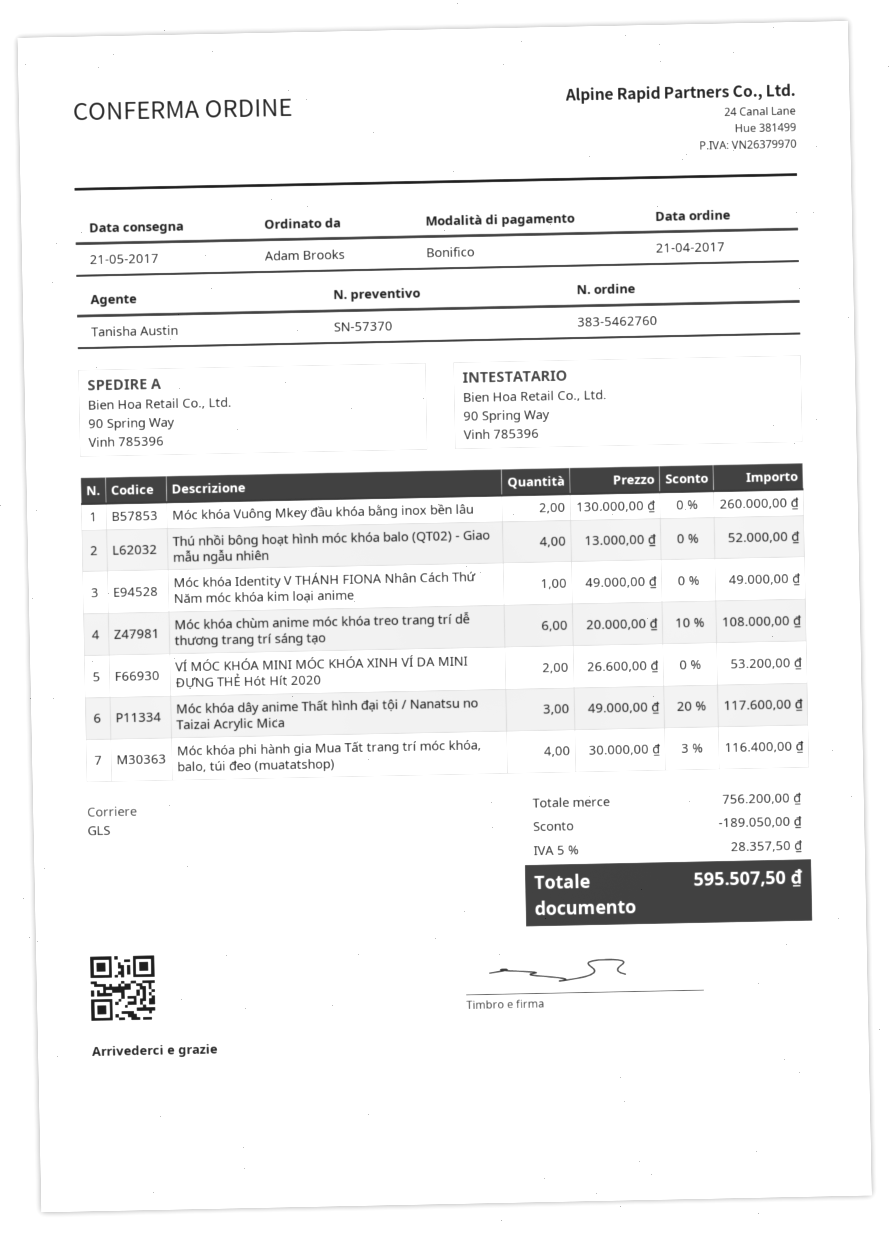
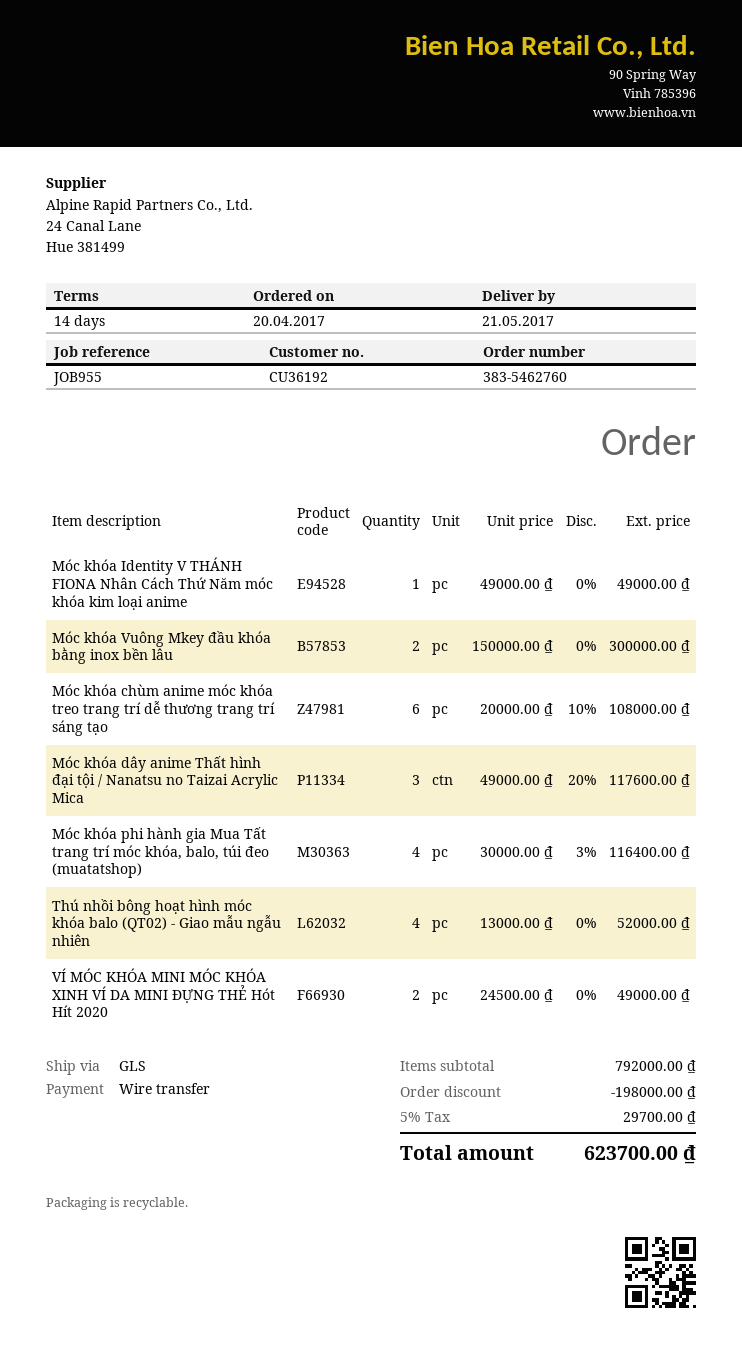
order date: 2017-04-21 -> 2017-04-20
Móc khóa Vuông Mkey đầu khóa bằng inox bền lâu: 2 x 130000.00 = 260000.00 -> 2 x 150000.00 = 300000.00
VÍ MÓC KHÓA MINI MÓC KHÓA XINH VÍ DA MINI ĐỰNG THẺ Hót Hít 2020: 2 x 26600.00 = 53200.00 -> 2 x 24500.00 = 49000.00
subtotal: 756200.00 -> 792000.00
discount: 189050.00 -> 198000.00
tax: 5% = 28357.50 -> 5% = 29700.00
total: 595507.50 -> 623700.00

